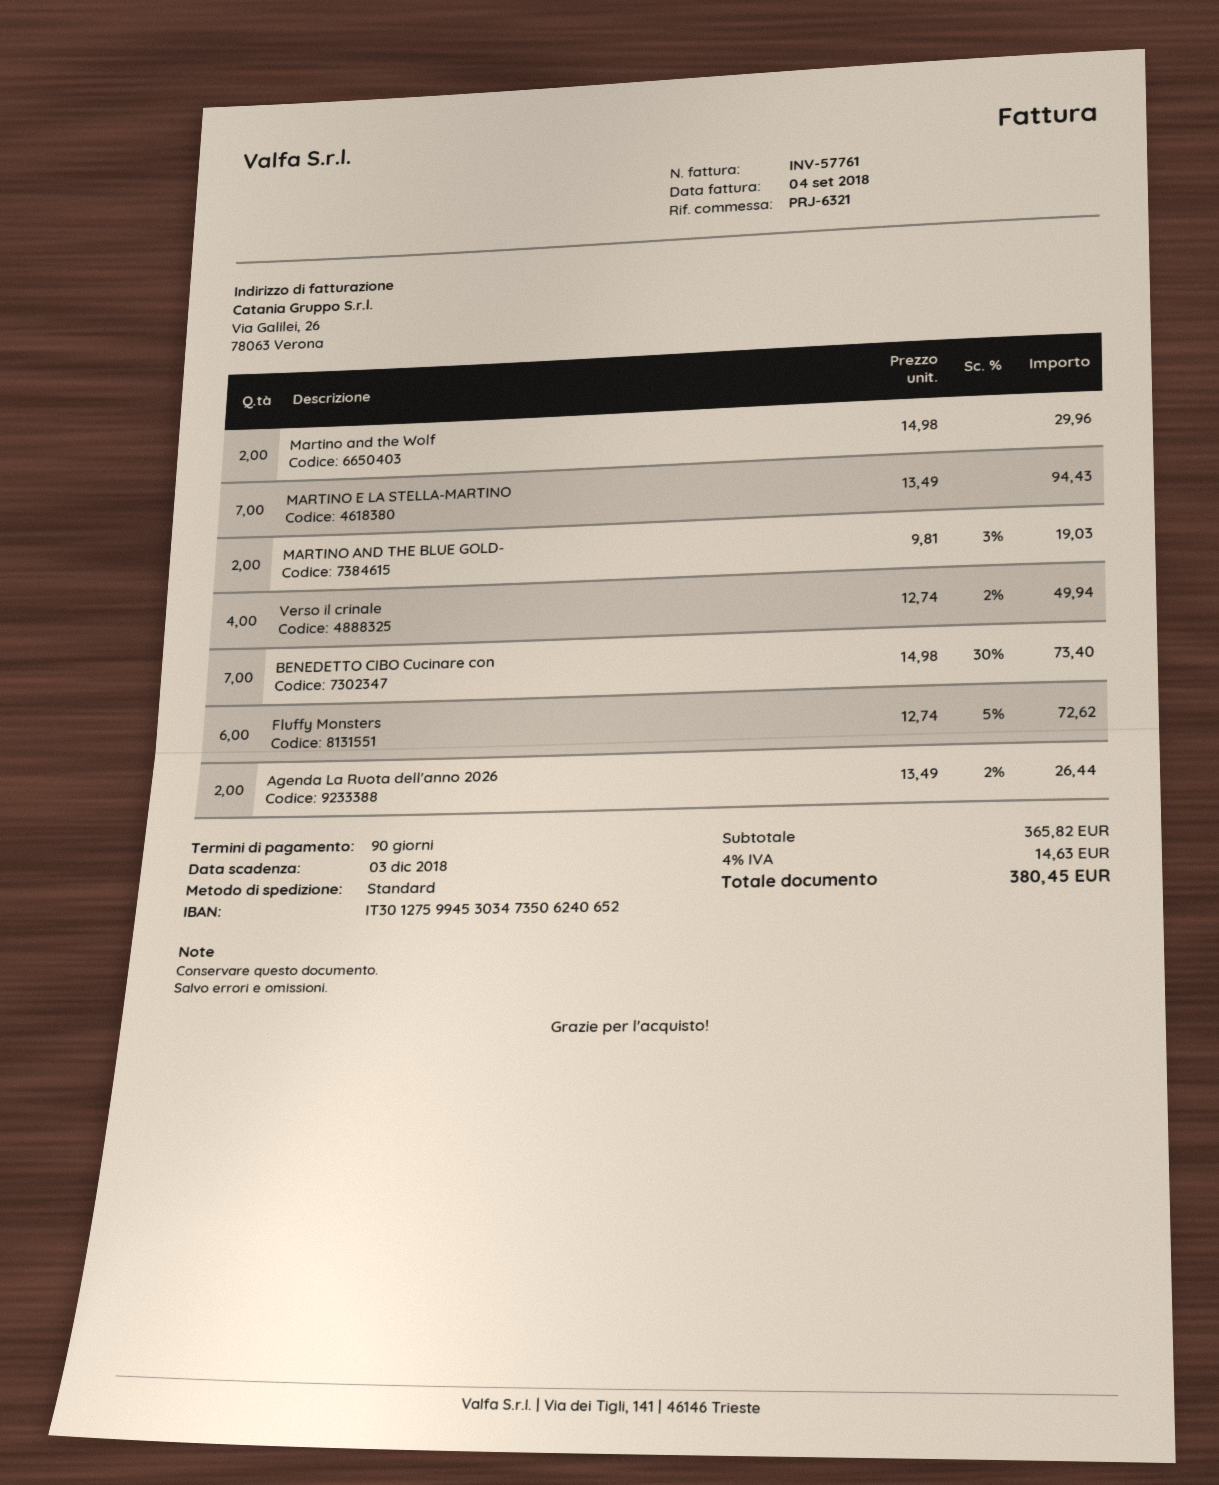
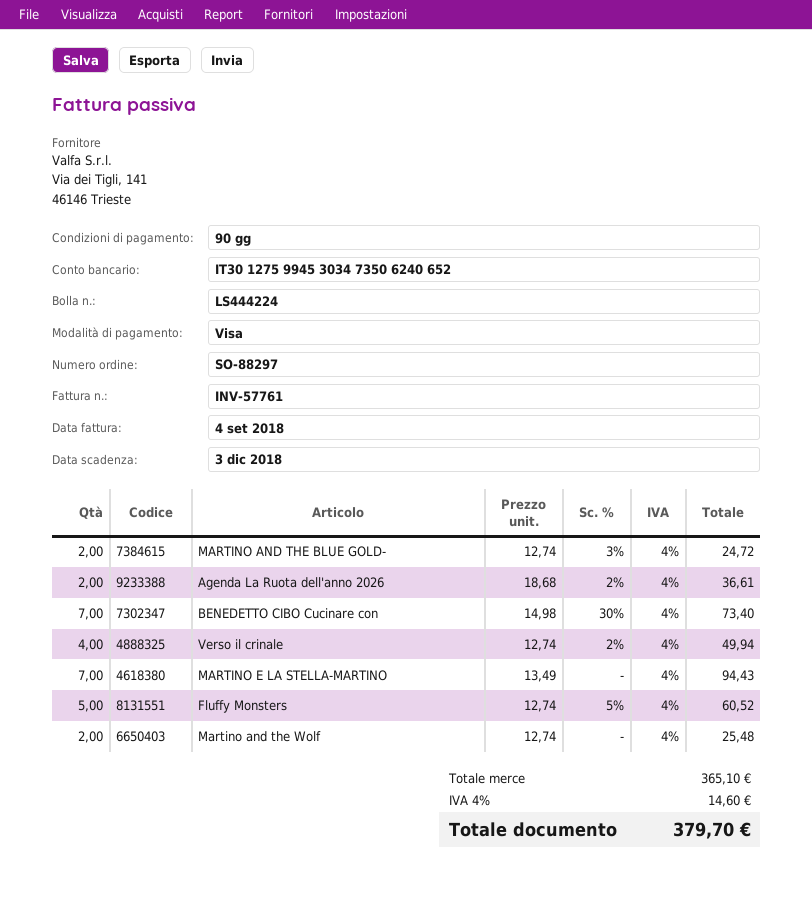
Martino and the Wolf: 2 x 14.98 = 29.96 -> 2 x 12.74 = 25.48
MARTINO AND THE BLUE GOLD-: 2 x 9.81 - 3% = 19.03 -> 2 x 12.74 - 3% = 24.72
Fluffy Monsters: 6 x 12.74 - 5% = 72.62 -> 5 x 12.74 - 5% = 60.52
Agenda La Ruota dell'anno 2026: 2 x 13.49 - 2% = 26.44 -> 2 x 18.68 - 2% = 36.61
subtotal: 365.82 -> 365.10
tax: 4% = 14.63 -> 4% = 14.60
total: 380.45 -> 379.70

